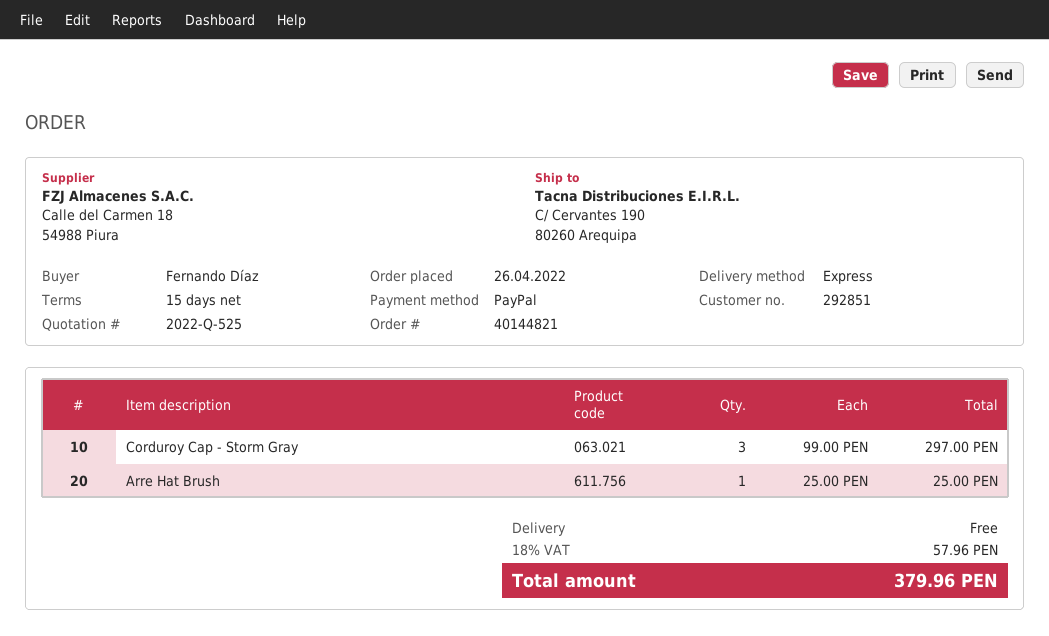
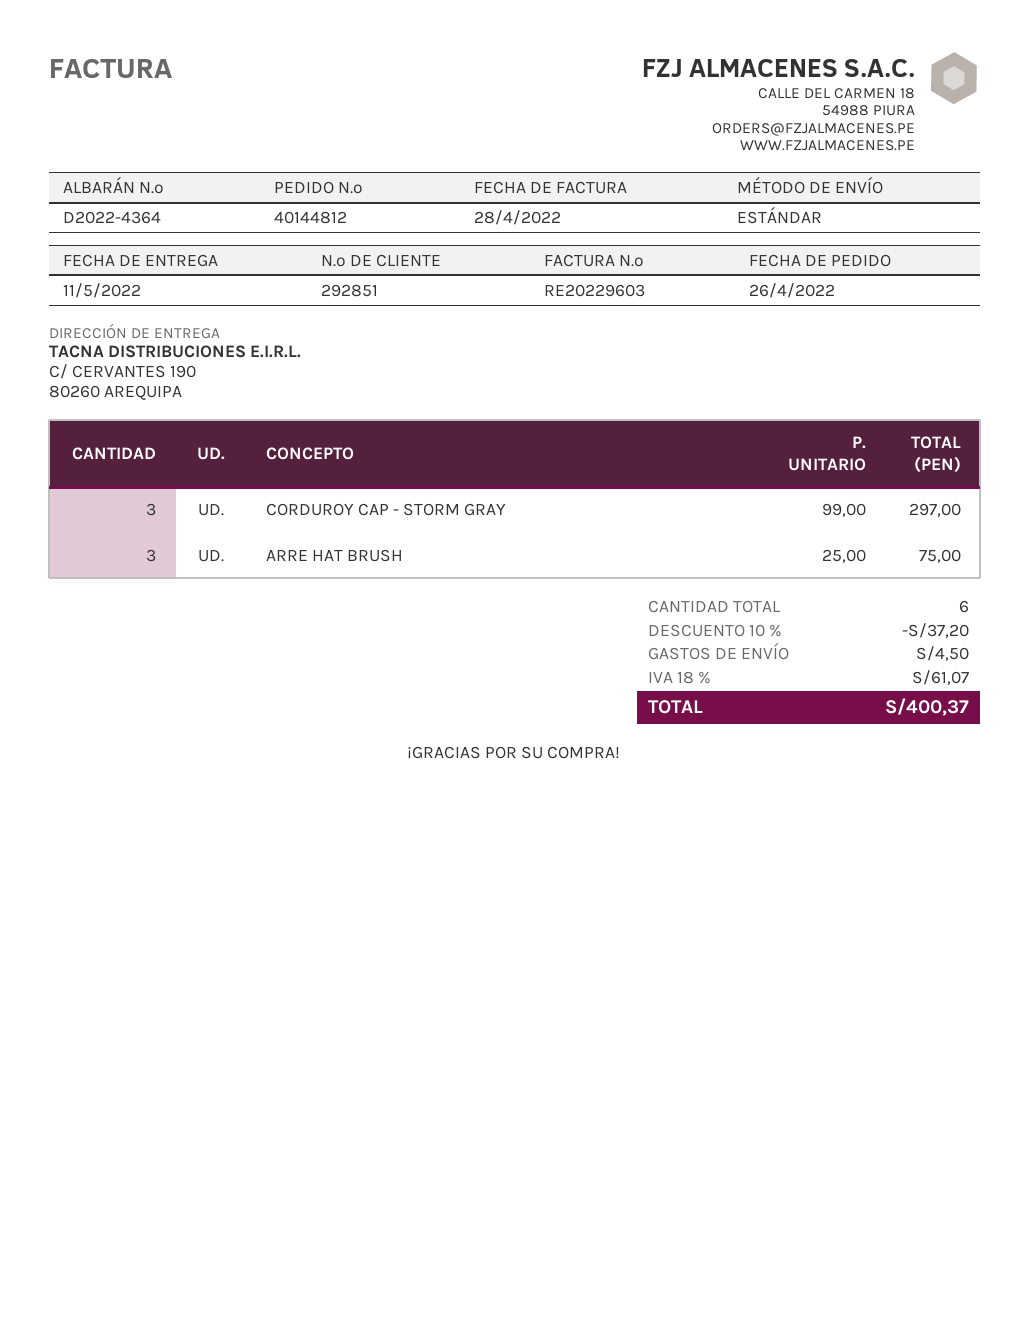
order number: 40144821 -> 40144812
shipping method: express -> standard
Arre Hat Brush: 1 x 25.00 = 25.00 -> 3 x 25.00 = 75.00
discount: none -> 10% = 37.20
shipping: 0.00 -> 4.50
tax: 18% = 57.96 -> 18% = 61.07
total: 379.96 -> 400.37

